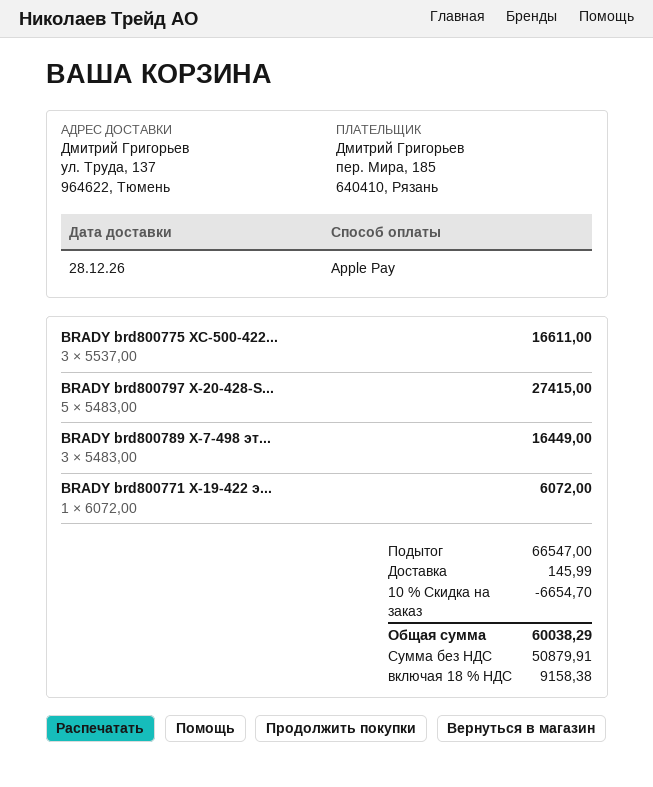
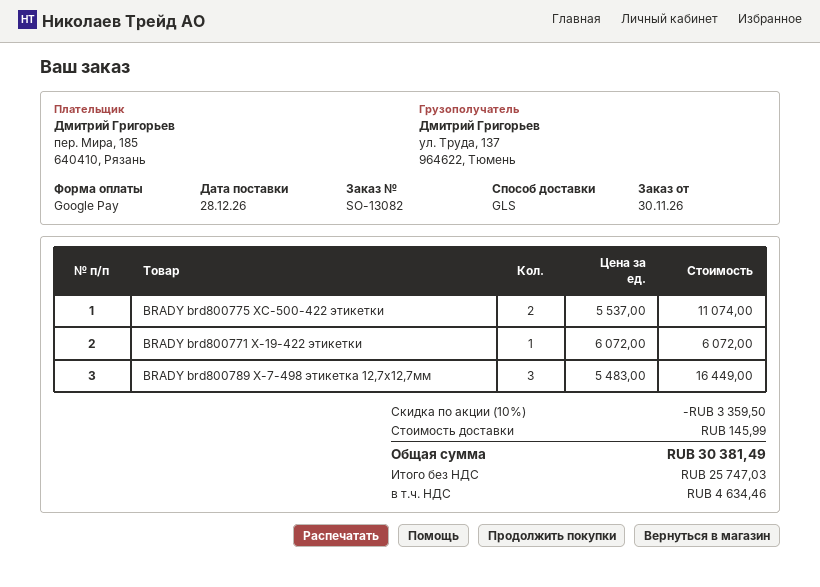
payment method: Apple Pay -> Google Pay
BRADY brd800775 XC-500-422...: 3 x 5537.00 = 16611.00 -> 2 x 5537.00 = 11074.00
BRADY brd800797 X-20-428-S...: 5 x 5483.00 = 27415.00 -> none
discount: 10% = 6654.70 -> 10% = 3359.50
net: 50879.91 -> 25747.03
tax: 9158.38 -> 4634.46
total: 60038.29 -> 30381.49

